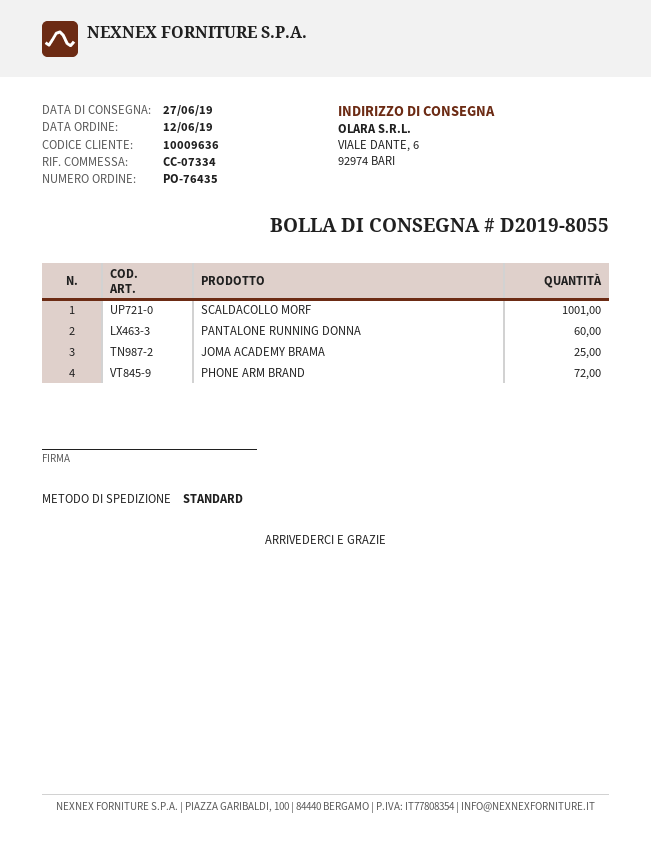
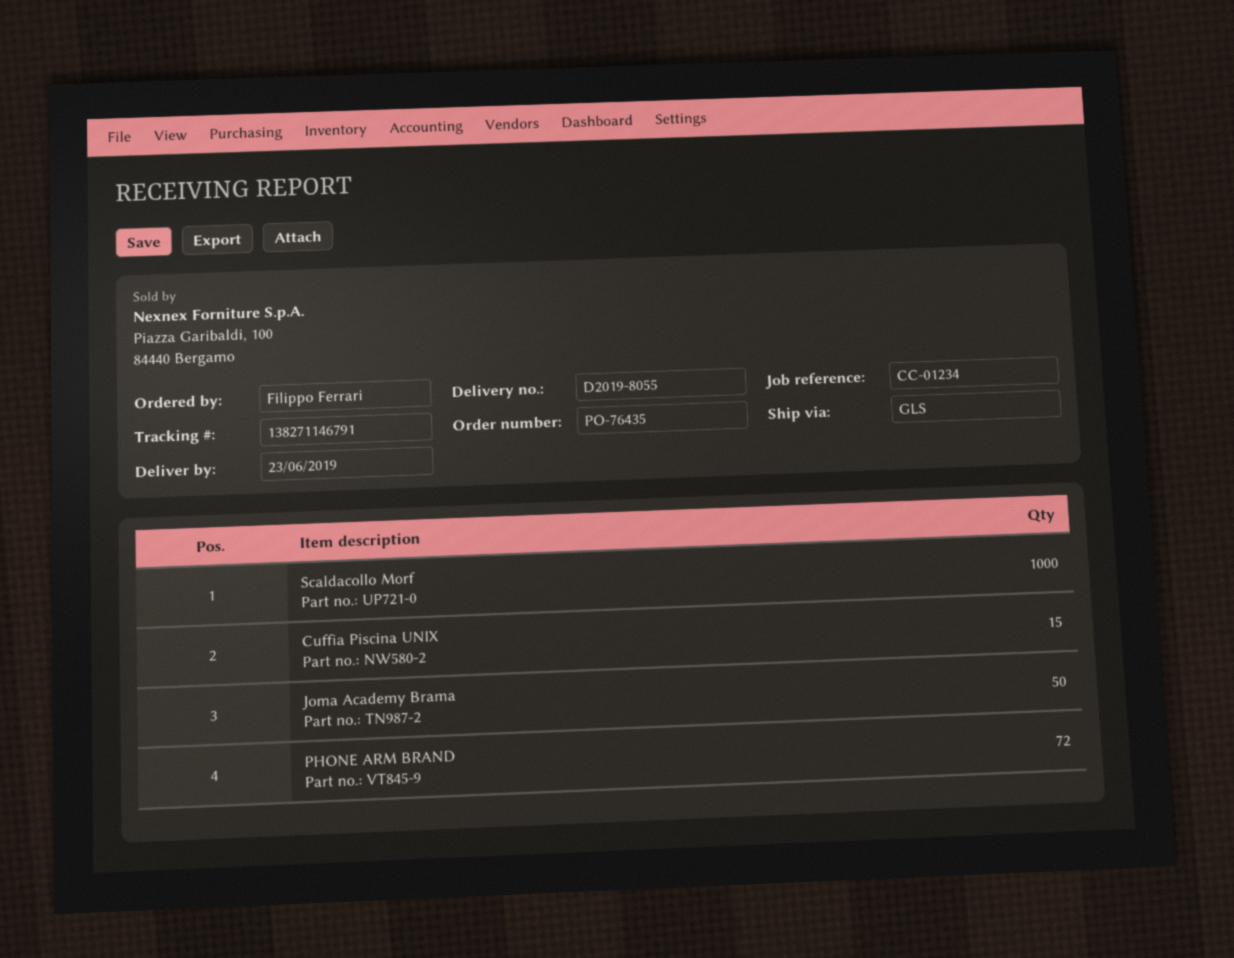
delivery date: 2019-06-27 -> 2019-06-23
reference: CC-07334 -> CC-01234
shipping method: standard -> GLS
SCALDACOLLO MORF: 1001 -> 1000
PANTALONE RUNNING DONNA: 60 -> none
JOMA ACADEMY BRAMA: 25 -> 50
Cuffia Piscina UNIX: none -> 15

